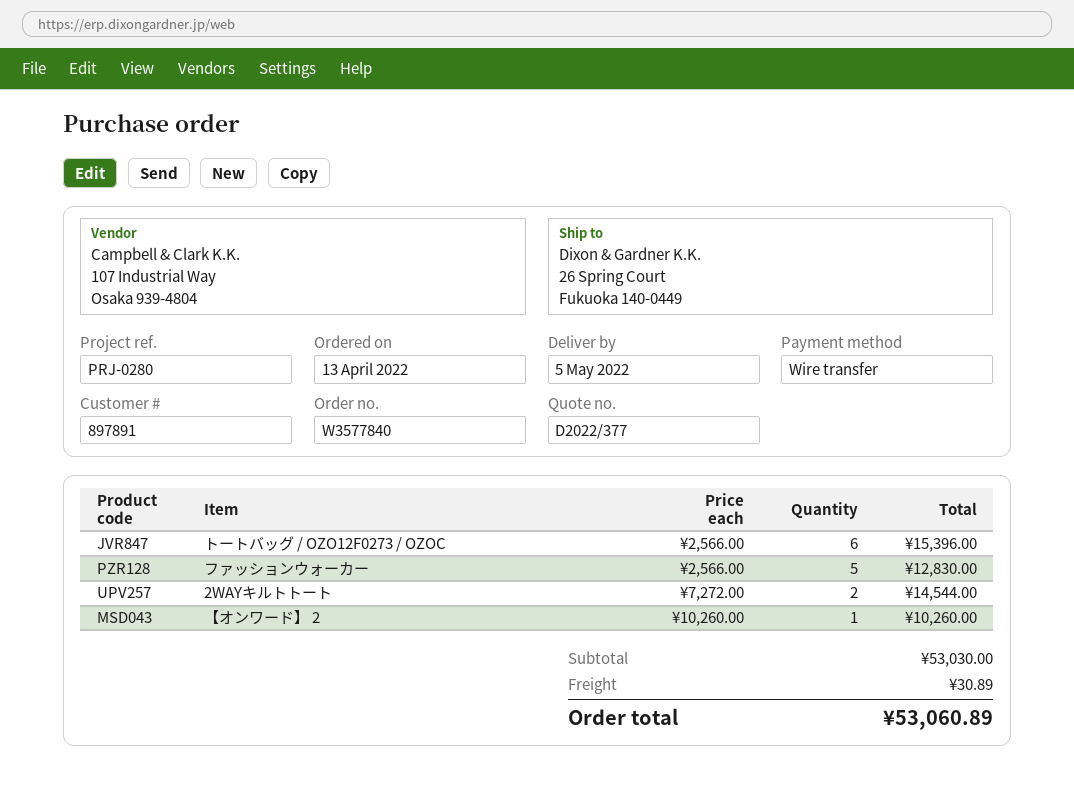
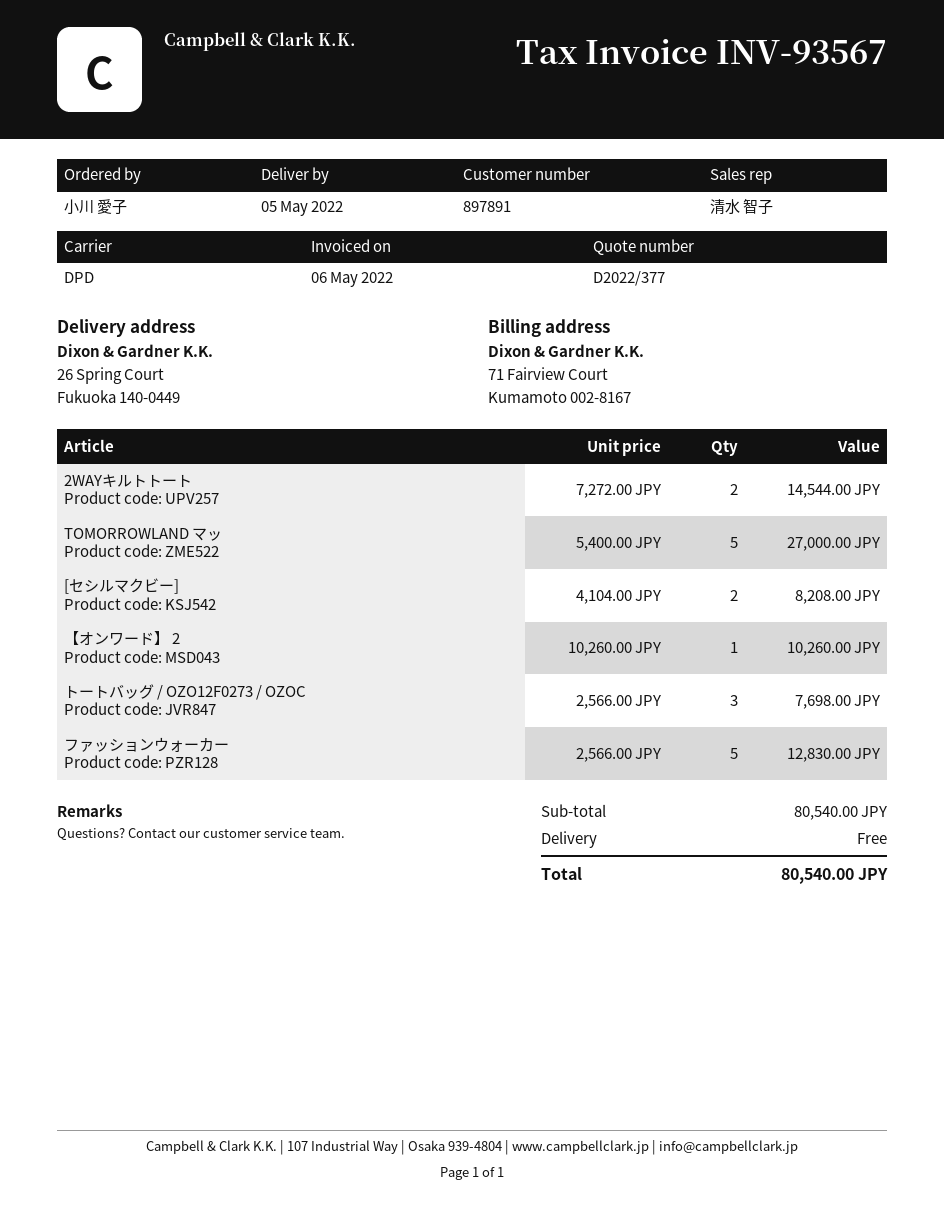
トートバッグ / OZO12F0273 / OZOC: 6 x 2566.00 = 15396.00 -> 3 x 2566.00 = 7698.00
TOMORROWLAND マッ: none -> 5 x 5400.00 = 27000.00
[セシルマクビー]: none -> 2 x 4104.00 = 8208.00
subtotal: 53030.00 -> 80540.00
shipping: 30.89 -> 0.00
total: 53060.89 -> 80540.00

